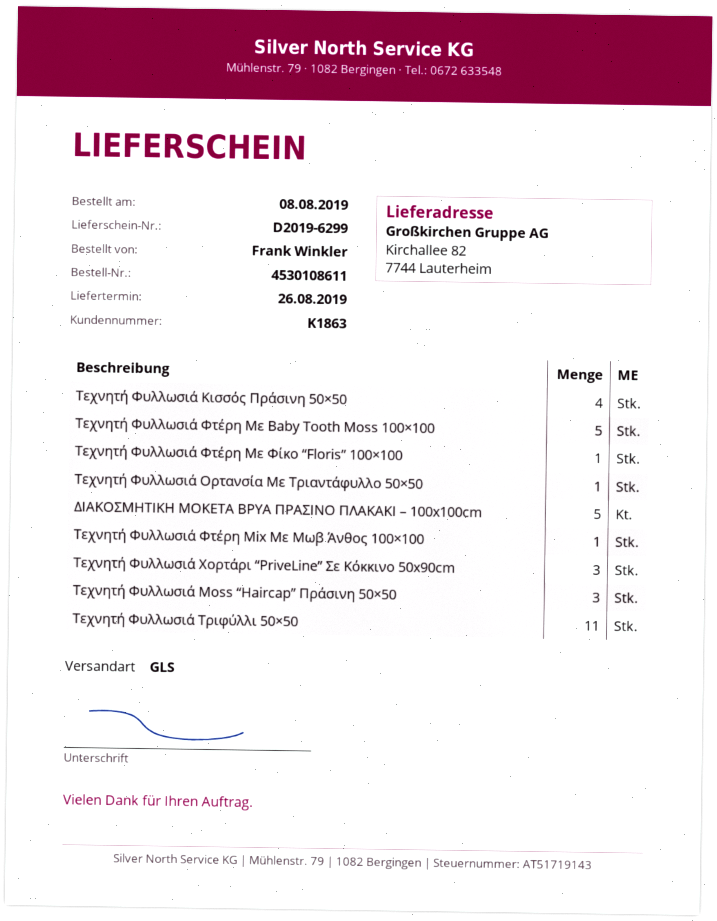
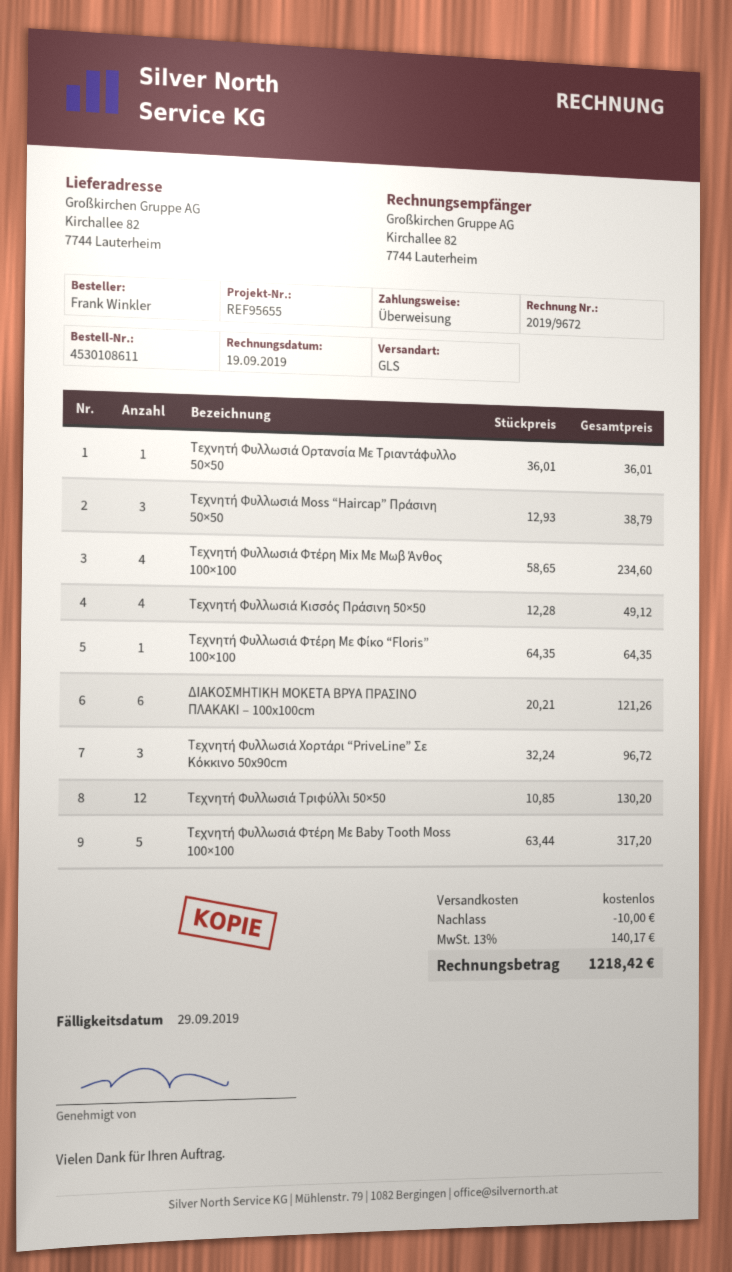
ΔΙΑΚΟΣΜΗΤΙΚΗ ΜΟΚΕΤΑ ΒΡΥΑ ΠΡΑΣΙΝΟ ΠΛΑΚΑΚΙ – 100x100cm: 5 -> 6
Τεχνητή Φυλλωσιά Φτέρη Mix Με Μωβ Άνθος 100×100: 1 -> 4
Τεχνητή Φυλλωσιά Τριφύλλι 50×50: 11 -> 12

